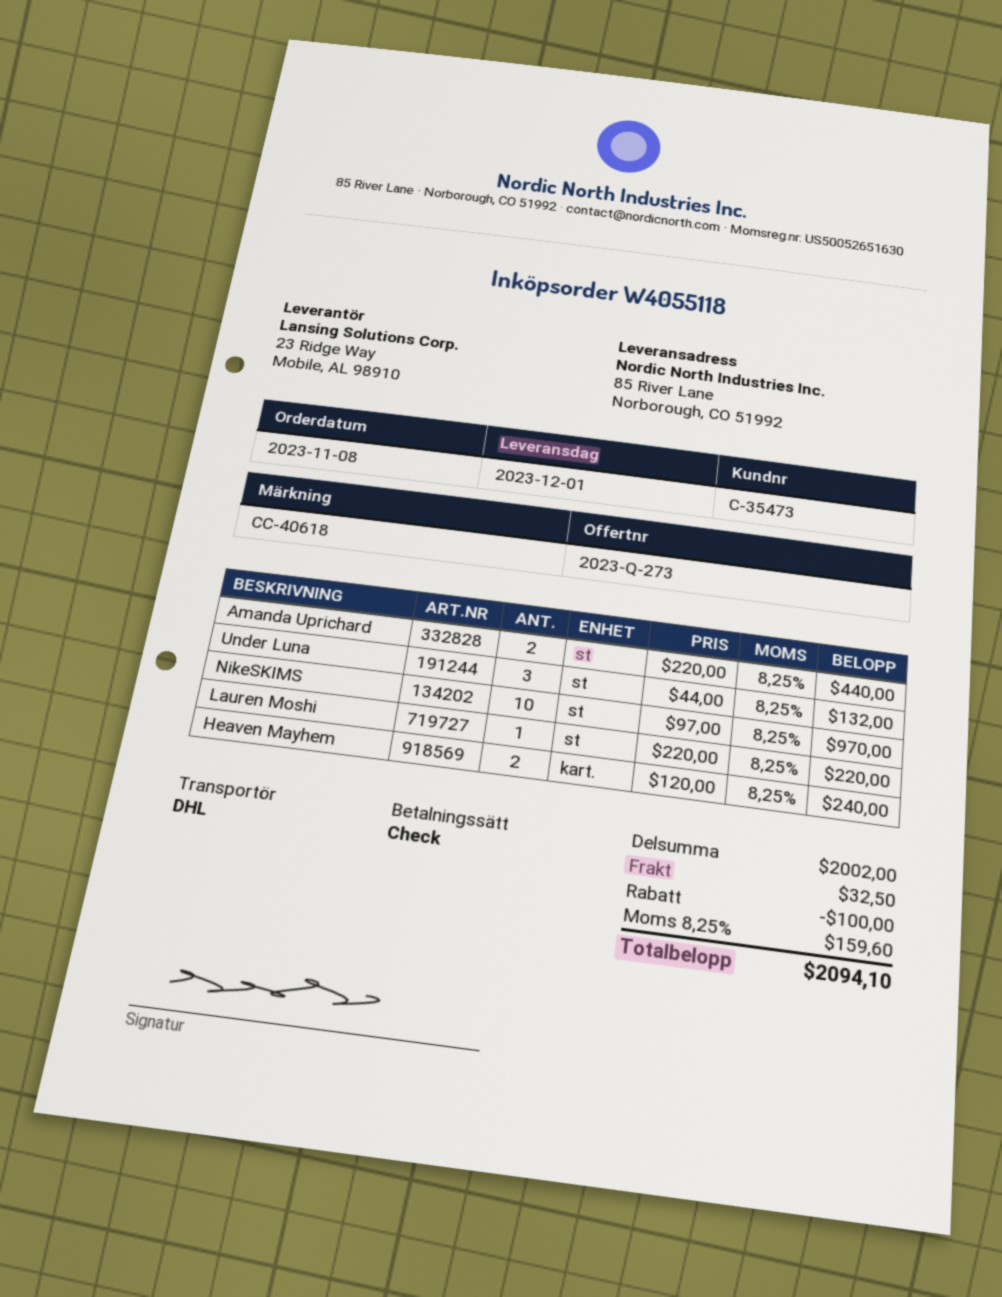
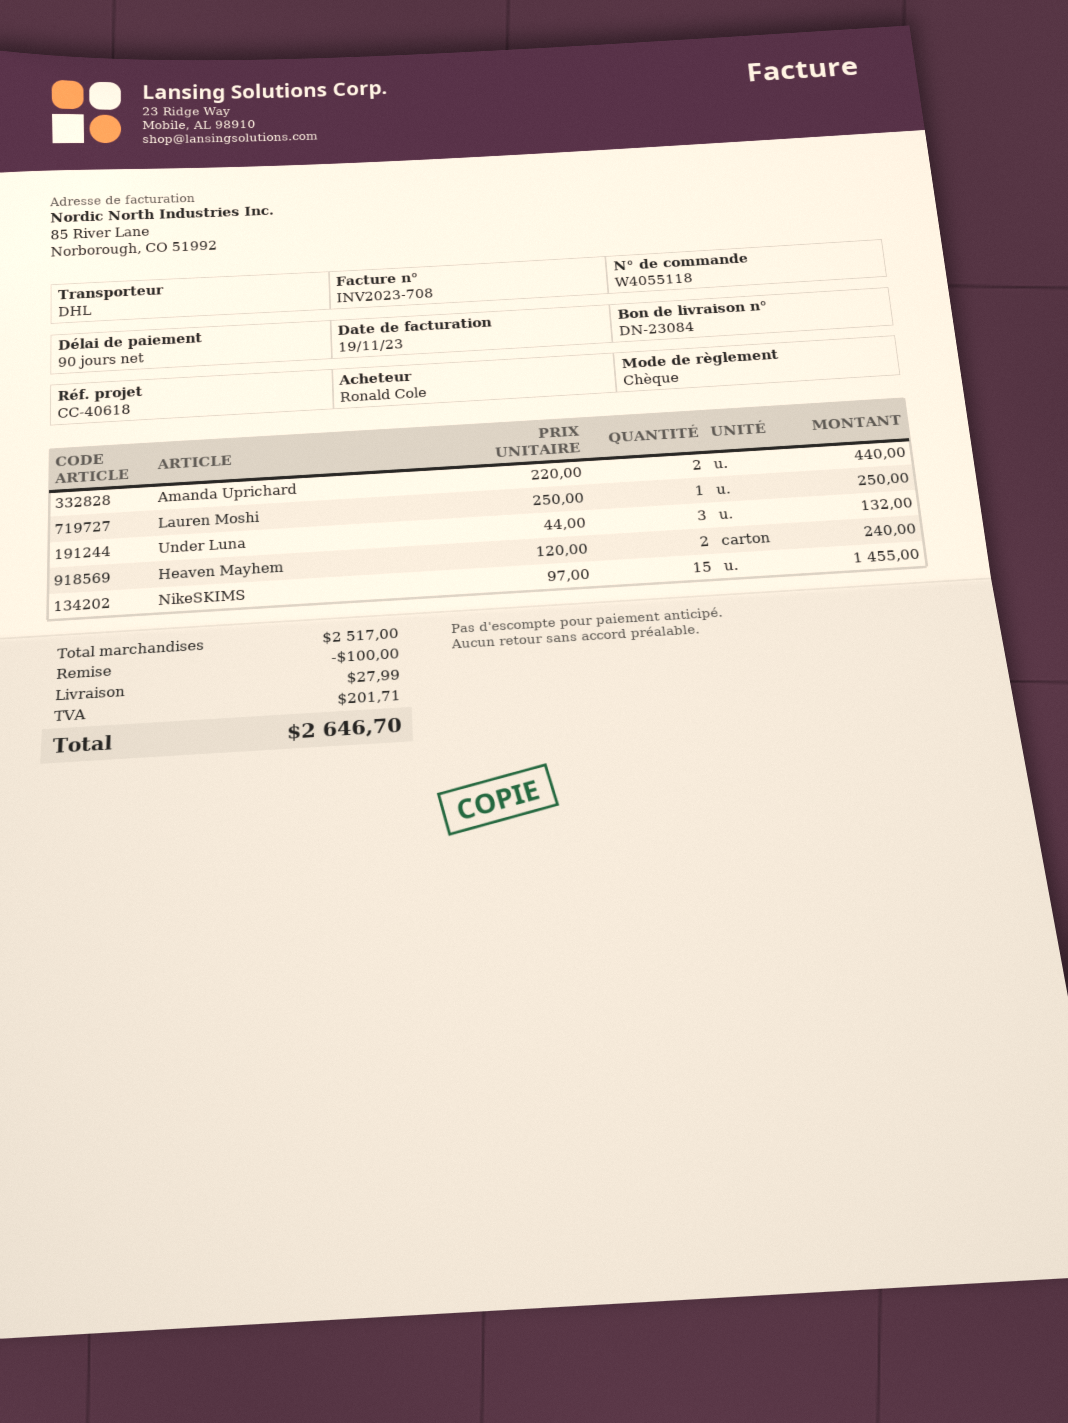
NikeSKIMS: 10 x 97.00 = 970.00 -> 15 x 97.00 = 1455.00
Lauren Moshi: 1 x 220.00 = 220.00 -> 1 x 250.00 = 250.00
subtotal: 2002.00 -> 2517.00
shipping: 32.50 -> 27.99
tax: 159.60 -> 201.71
total: 2094.10 -> 2646.70

